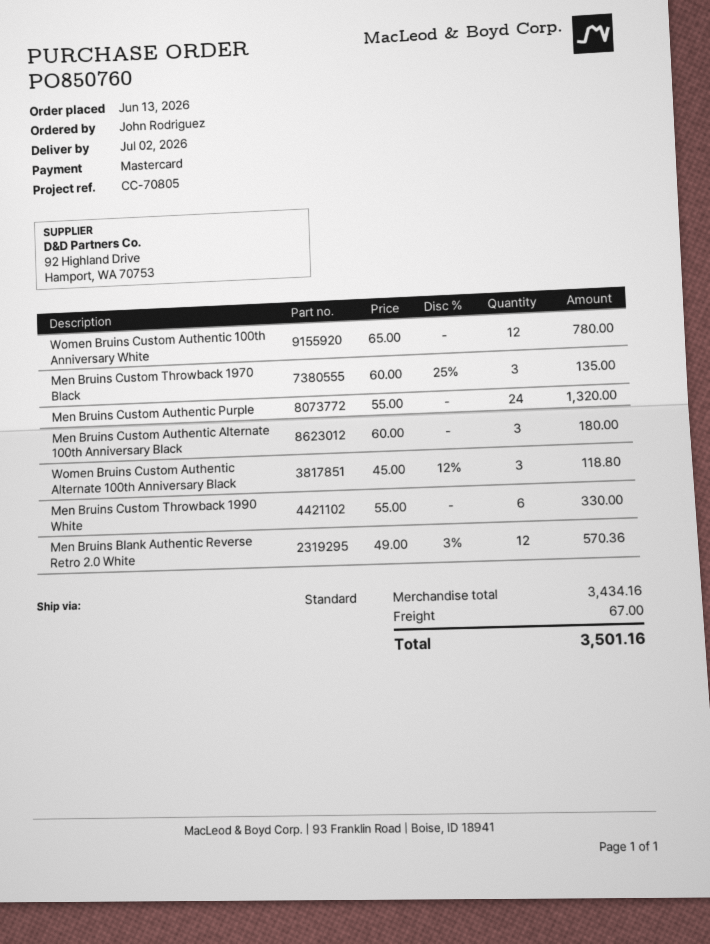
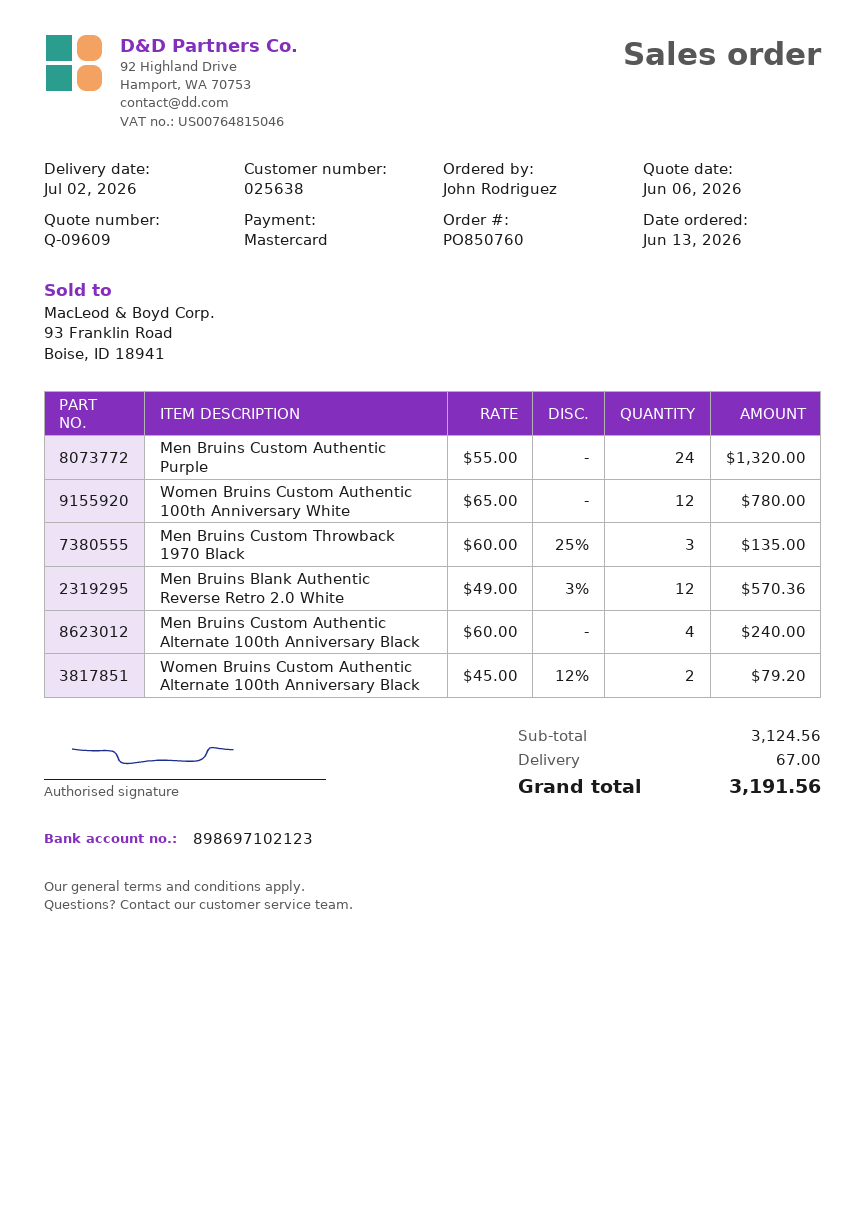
Men Bruins Custom Authentic Alternate 100th Anniversary Black: 3 x 60.00 = 180.00 -> 4 x 60.00 = 240.00
Women Bruins Custom Authentic Alternate 100th Anniversary Black: 3 x 45.00 - 12% = 118.80 -> 2 x 45.00 - 12% = 79.20
Men Bruins Custom Throwback 1990 White: 6 x 55.00 = 330.00 -> none
subtotal: 3434.16 -> 3124.56
total: 3501.16 -> 3191.56

